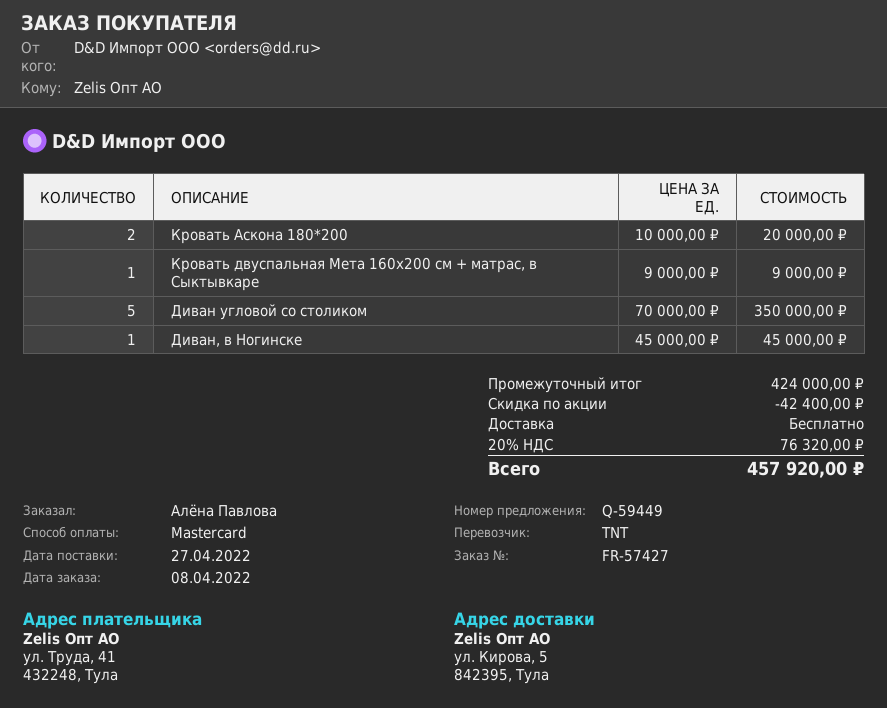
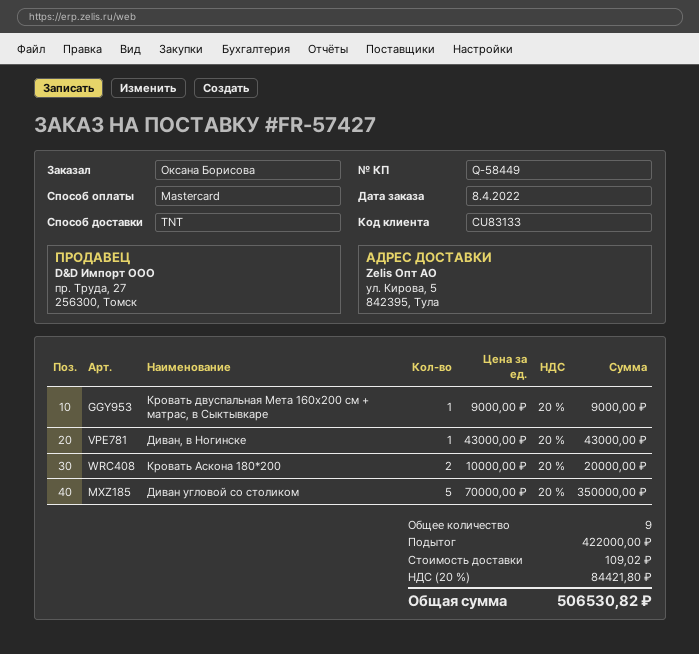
quote number: Q-59449 -> Q-58449
ordered by: Алёна Павлова -> Оксана Борисова
Диван, в Ногинске: 1 x 45000.00 = 45000.00 -> 1 x 43000.00 = 43000.00
subtotal: 424000.00 -> 422000.00
discount: 42400.00 -> none
shipping: 0.00 -> 109.02
tax: 20% = 76320.00 -> 20% = 84421.80
total: 457920.00 -> 506530.82

